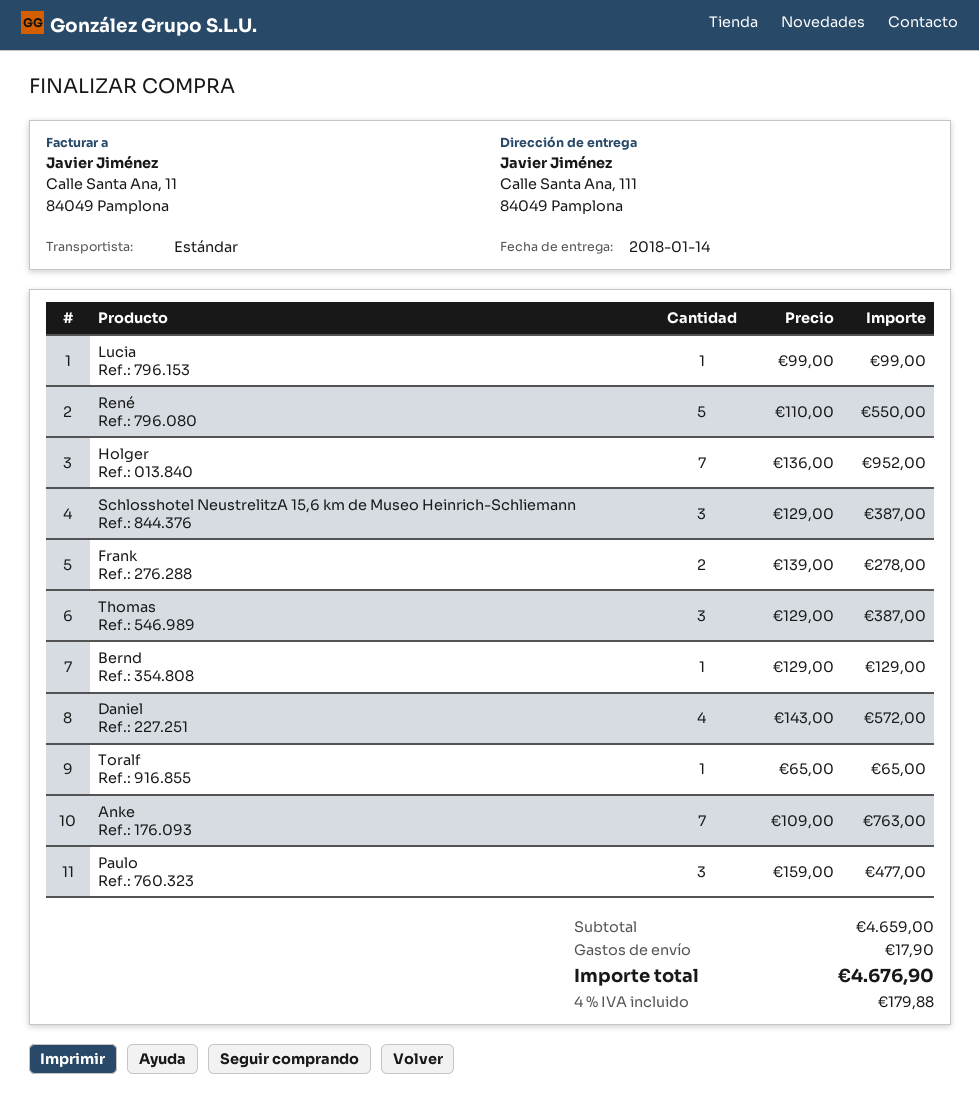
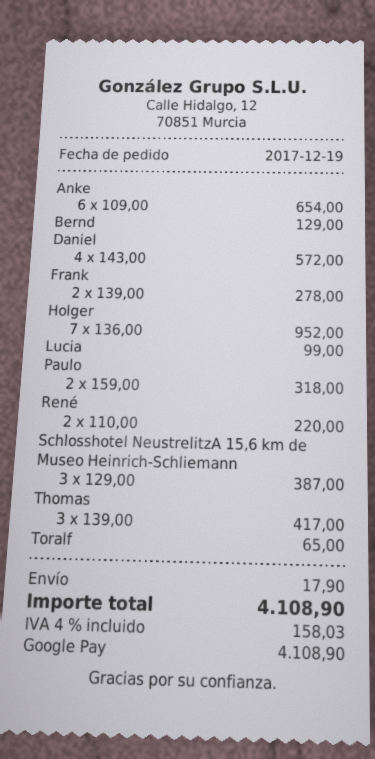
René: 5 x 110.00 = 550.00 -> 2 x 110.00 = 220.00
Thomas: 3 x 129.00 = 387.00 -> 3 x 139.00 = 417.00
Anke: 7 x 109.00 = 763.00 -> 6 x 109.00 = 654.00
Paulo: 3 x 159.00 = 477.00 -> 2 x 159.00 = 318.00
tax: 4% = 179.88 -> 4% = 158.03
total: 4676.90 -> 4108.90

